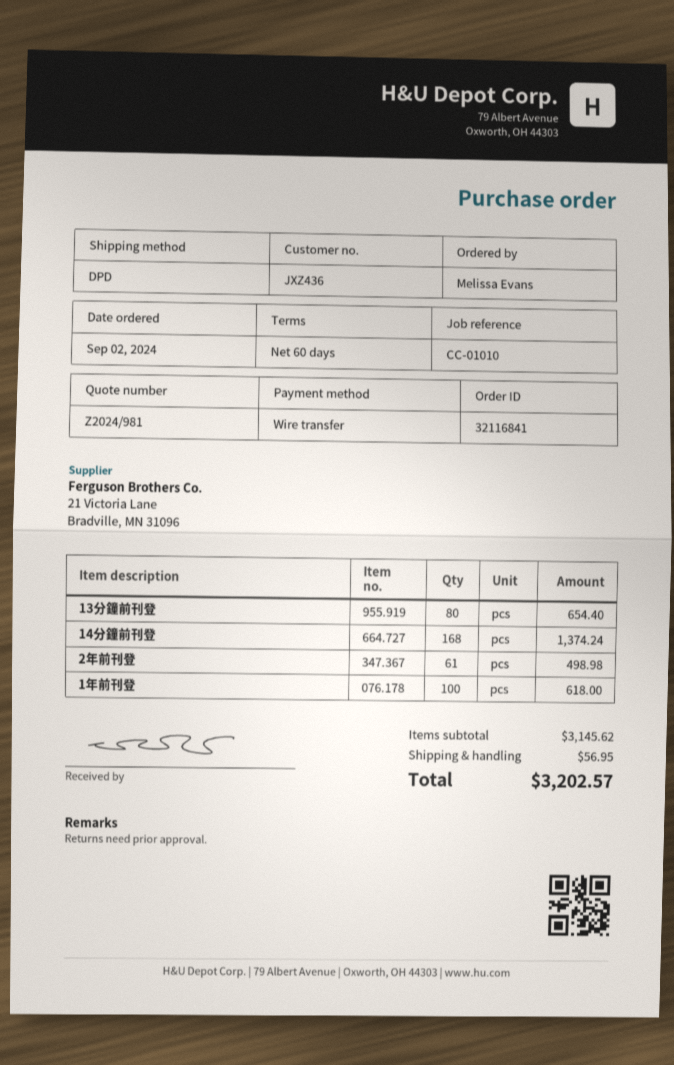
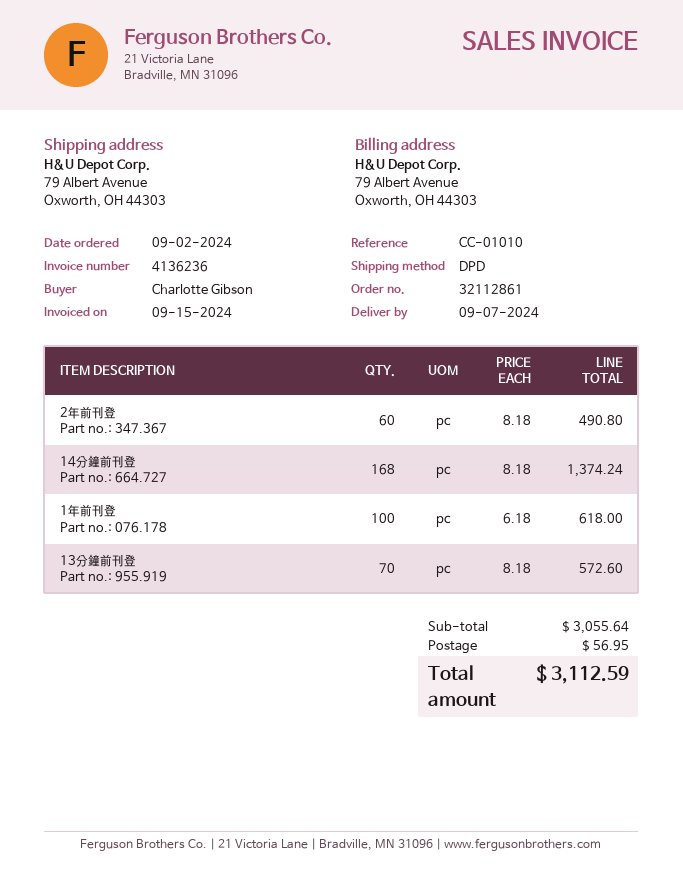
order number: 32116841 -> 32112861
ordered by: Melissa Evans -> Charlotte Gibson
13分鐘前刊登: 80 for 654.40 -> 70 for 572.60
2年前刊登: 61 for 498.98 -> 60 for 490.80
subtotal: 3145.62 -> 3055.64
total: 3202.57 -> 3112.59

